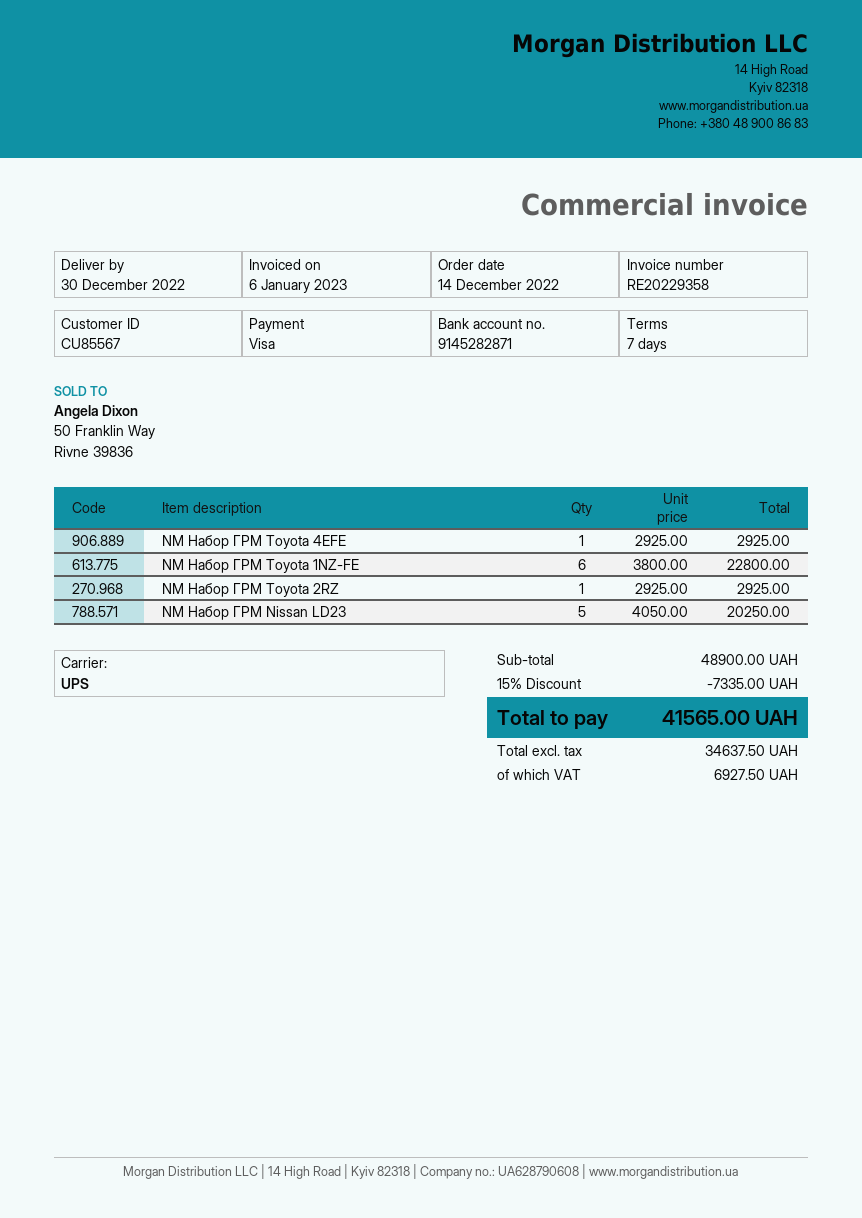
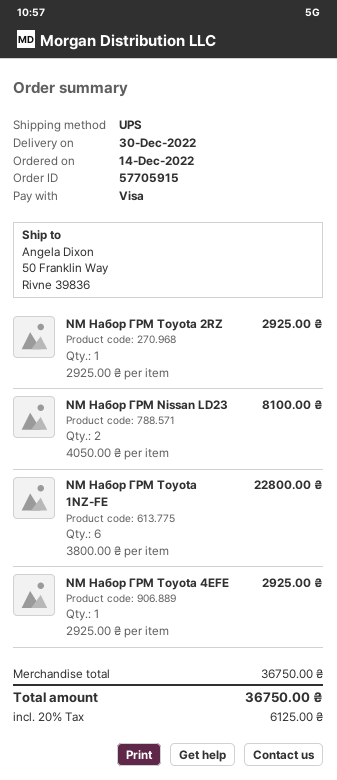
NM Набор ГРМ Nissan LD23: 5 x 4050.00 = 20250.00 -> 2 x 4050.00 = 8100.00
subtotal: 48900.00 -> 36750.00
discount: 15% = 7335.00 -> none
tax: 6927.50 -> 6125.00
total: 41565.00 -> 36750.00

